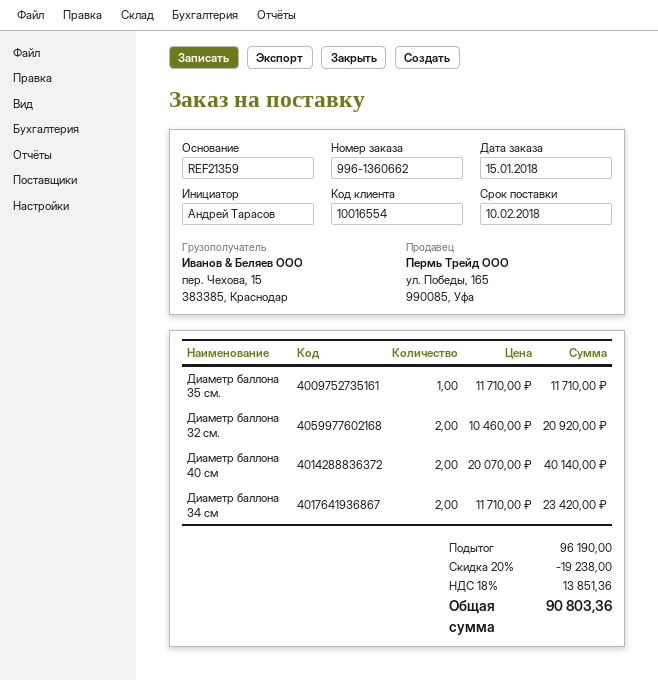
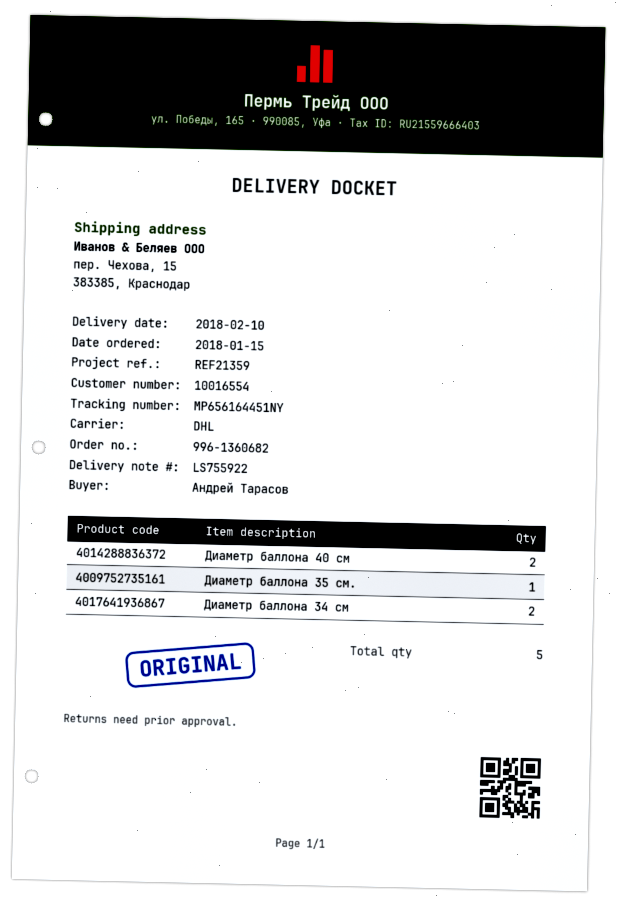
order number: 996-1360662 -> 996-1360682
Диаметр баллона 32 см.: 2 -> none

